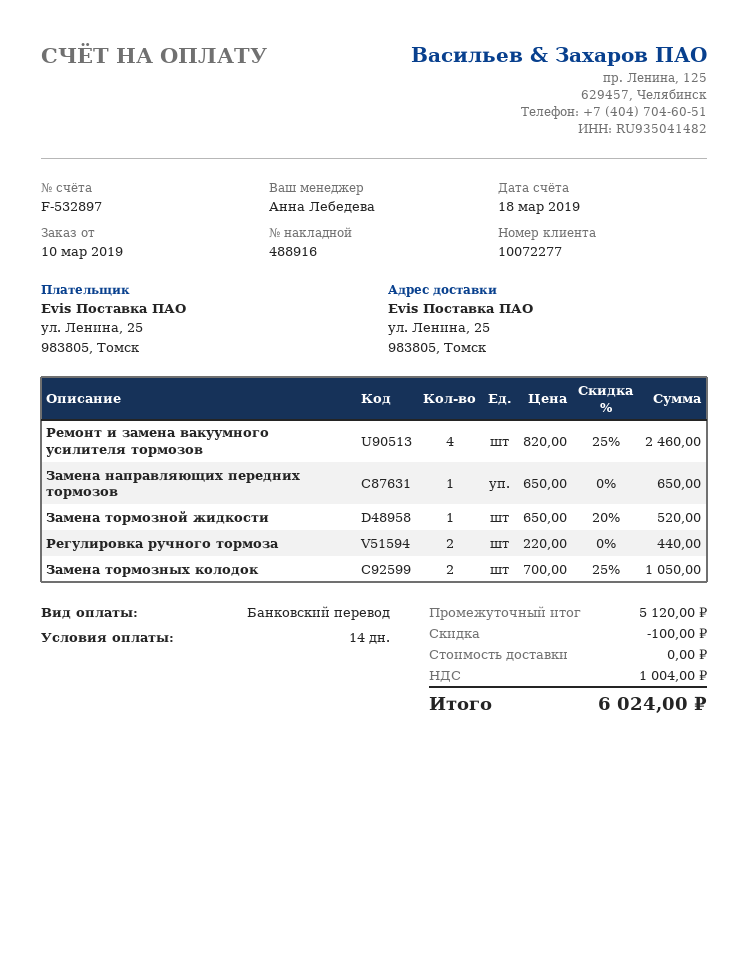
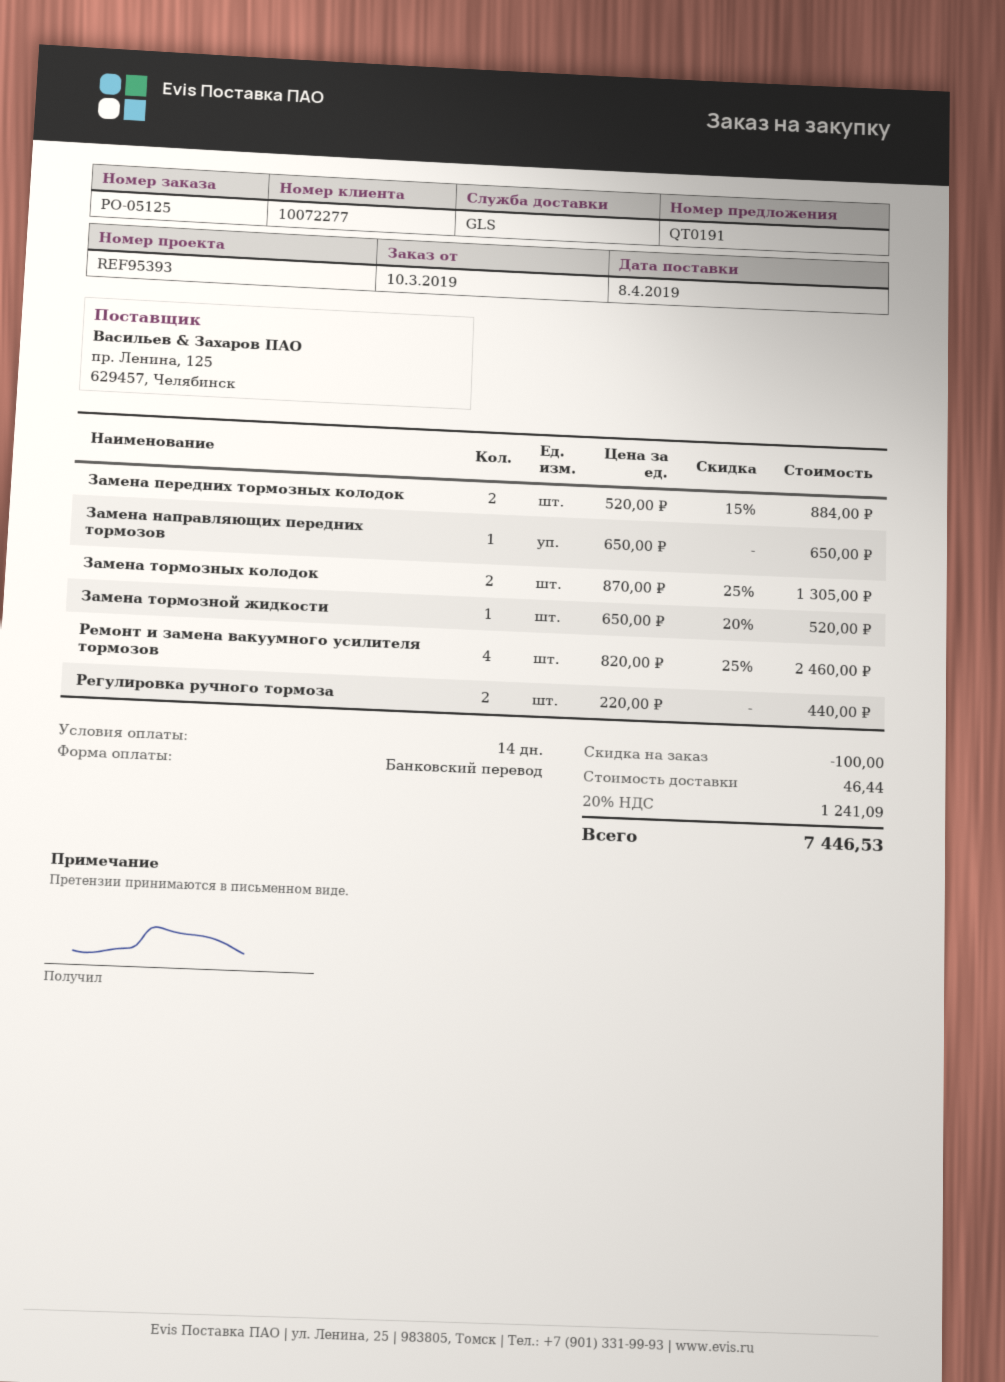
Замена тормозных колодок: 2 x 700.00 - 25% = 1050.00 -> 2 x 870.00 - 25% = 1305.00
Замена передних тормозных колодок: none -> 2 x 520.00 - 15% = 884.00
shipping: 0.00 -> 46.44
tax: 1004.00 -> 1241.09
total: 6024.00 -> 7446.53

